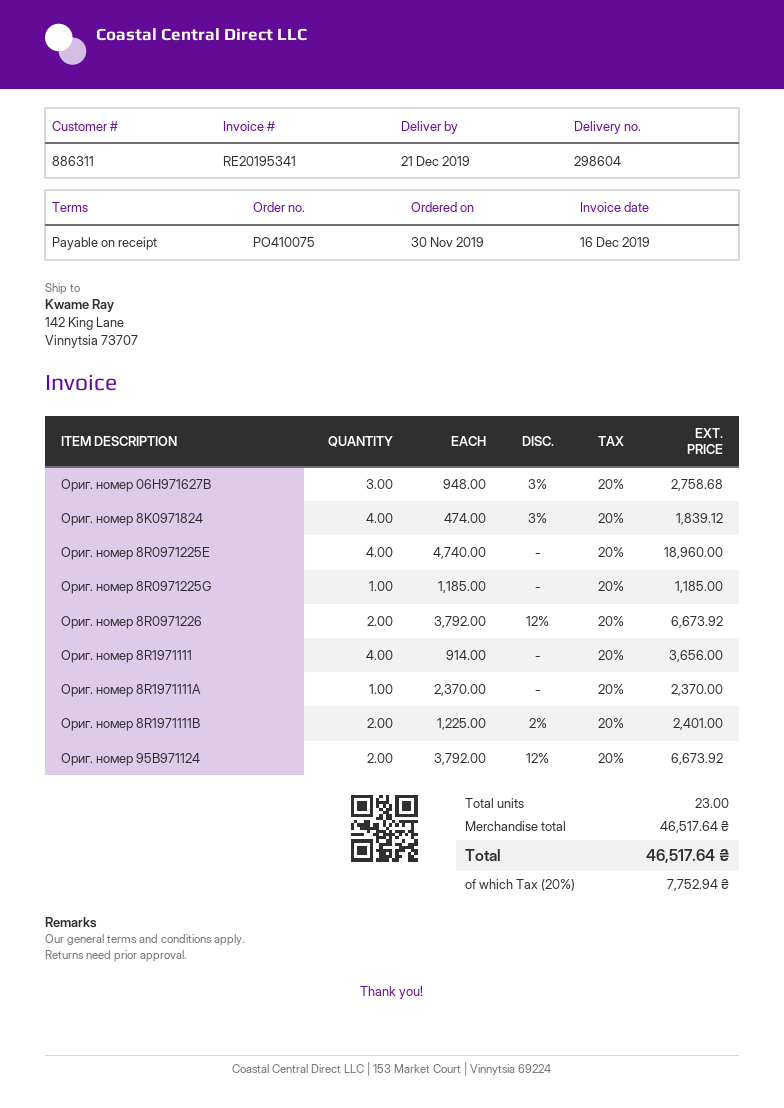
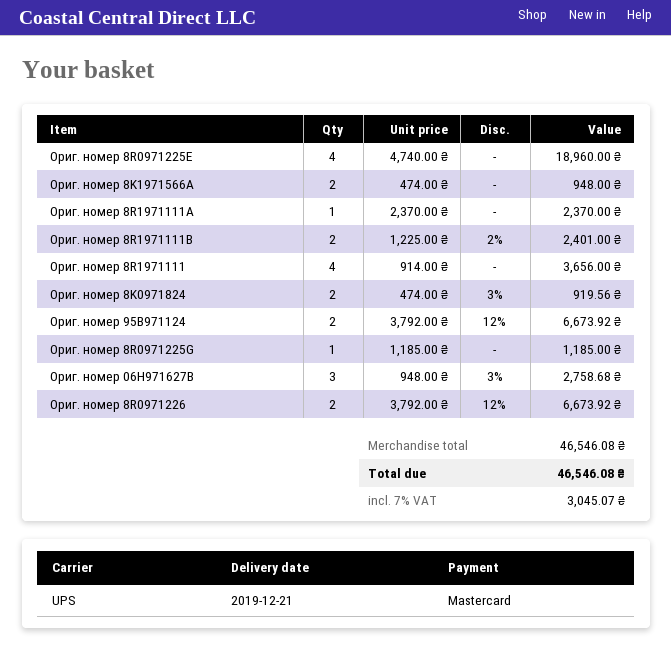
Ориг. номер 8K0971824: 4 x 474.00 - 3% = 1839.12 -> 2 x 474.00 - 3% = 919.56
Ориг. номер 8K1971566A: none -> 2 x 474.00 = 948.00
subtotal: 46517.64 -> 46546.08
tax: 20% = 7752.94 -> 7% = 3045.07
total: 46517.64 -> 46546.08

